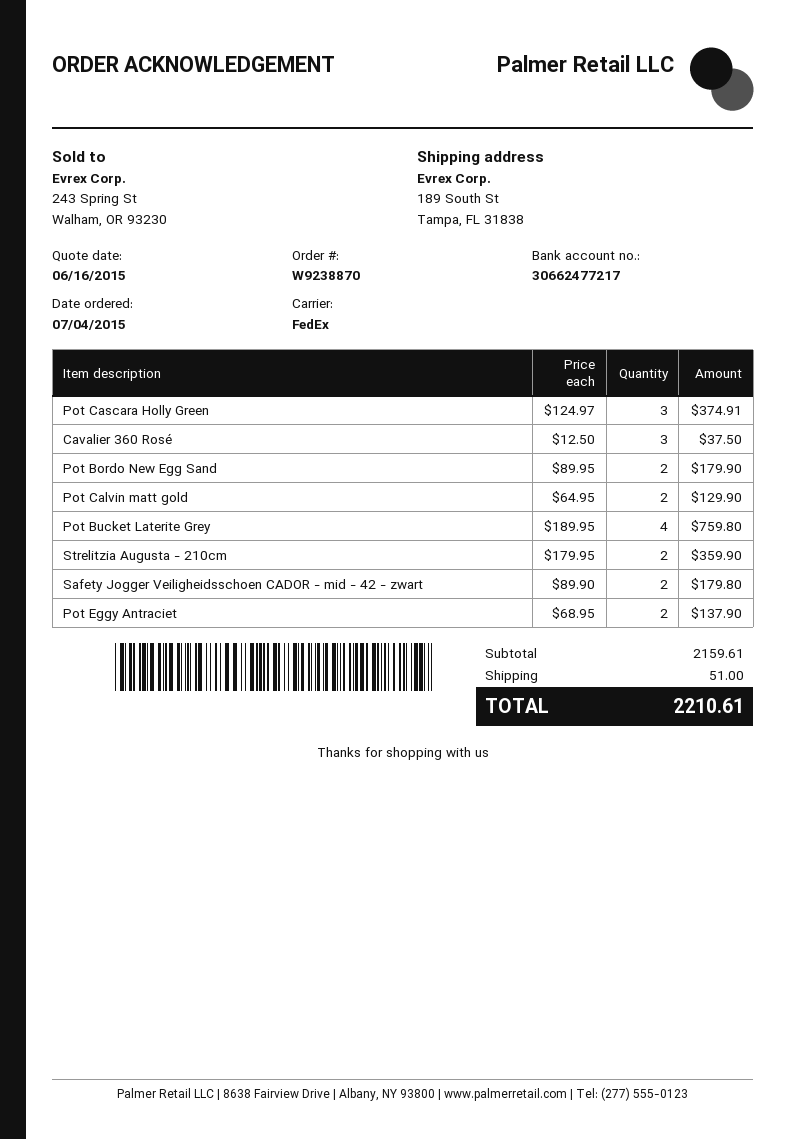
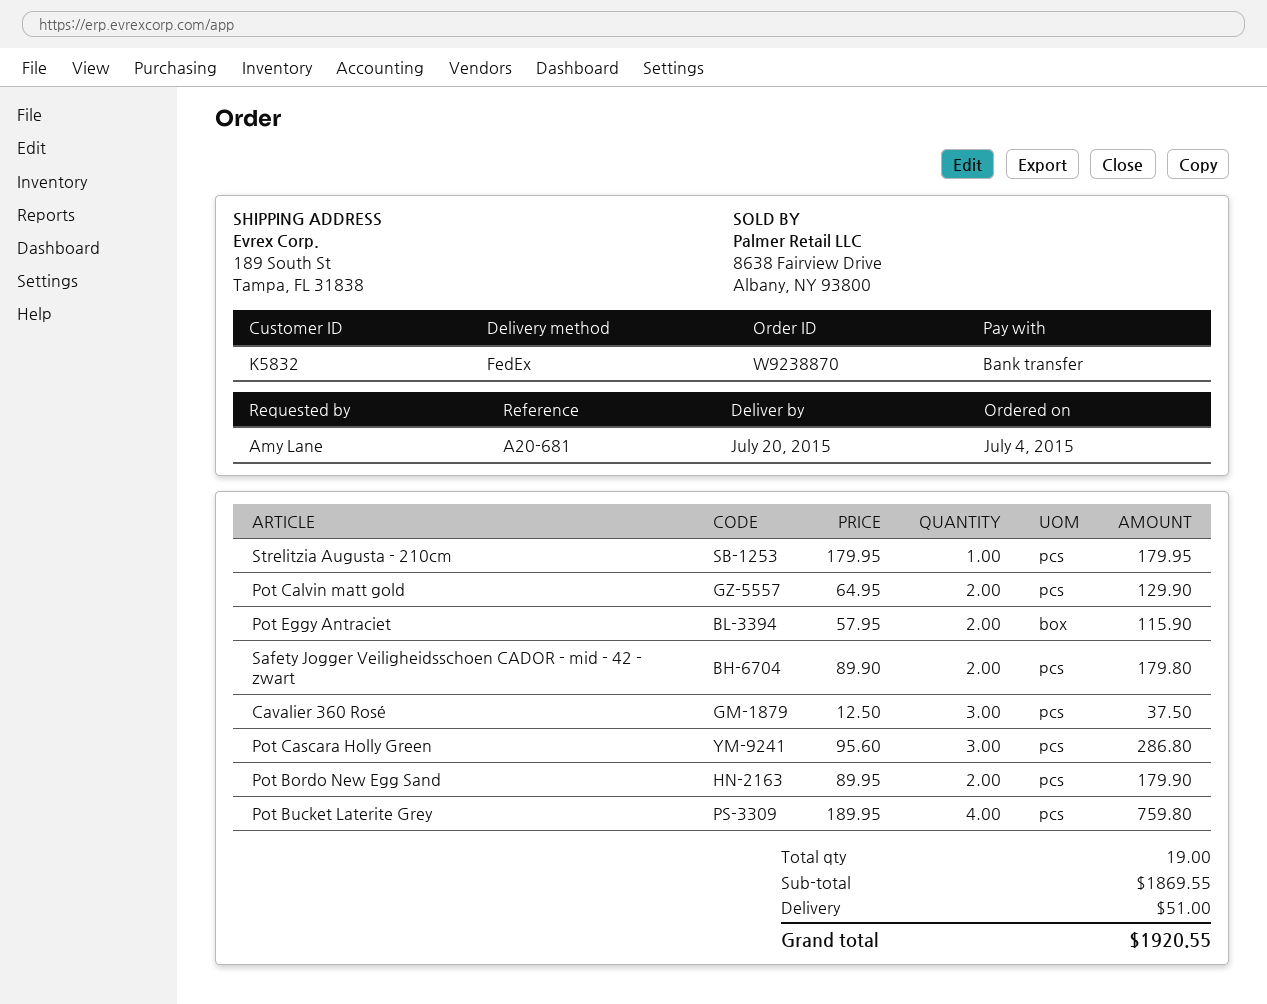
Pot Cascara Holly Green: 3 x 124.97 = 374.91 -> 3 x 95.60 = 286.80
Strelitzia Augusta - 210cm: 2 x 179.95 = 359.90 -> 1 x 179.95 = 179.95
Pot Eggy Antraciet: 2 x 68.95 = 137.90 -> 2 x 57.95 = 115.90
subtotal: 2159.61 -> 1869.55
total: 2210.61 -> 1920.55

